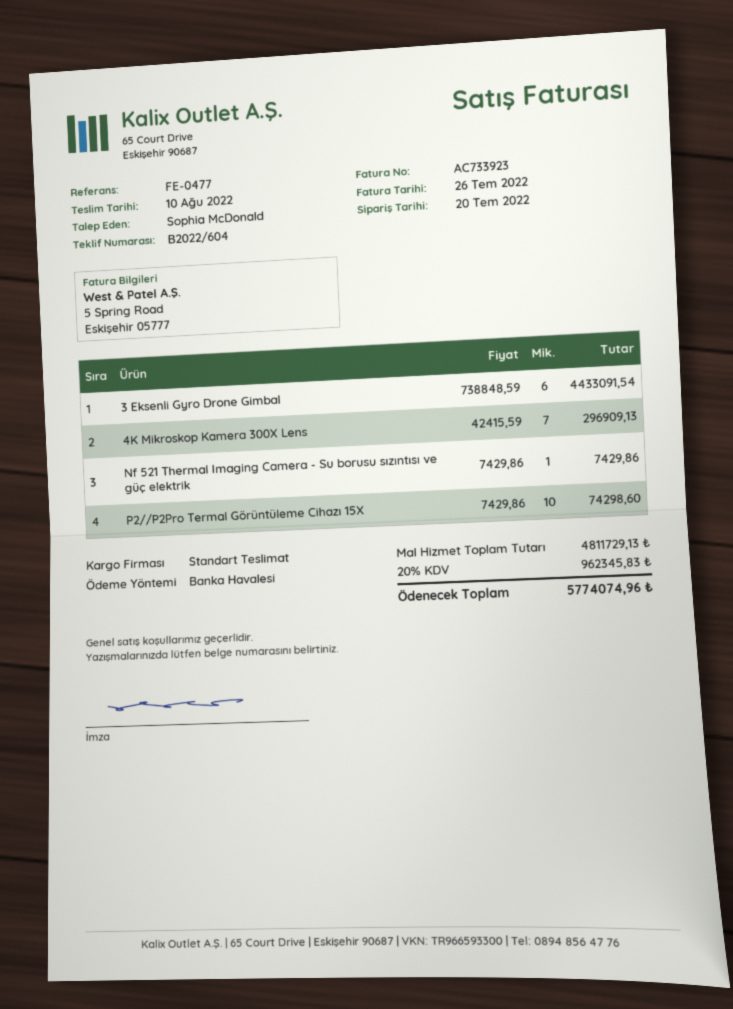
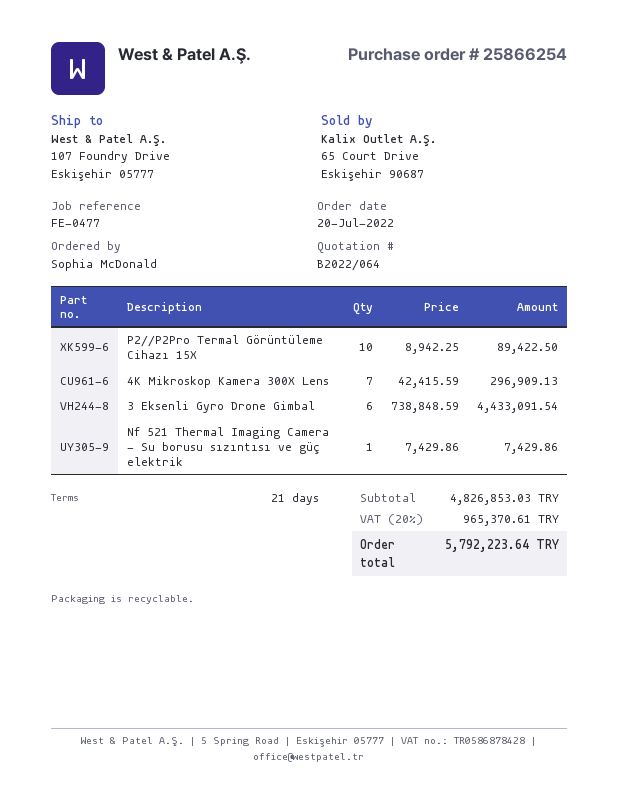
quote number: B2022/604 -> B2022/064
P2//P2Pro Termal Görüntüleme Cihazı 15X: 10 x 7429.86 = 74298.60 -> 10 x 8942.25 = 89422.50
subtotal: 4811729.13 -> 4826853.03
tax: 20% = 962345.83 -> 20% = 965370.61
total: 5774074.96 -> 5792223.64

